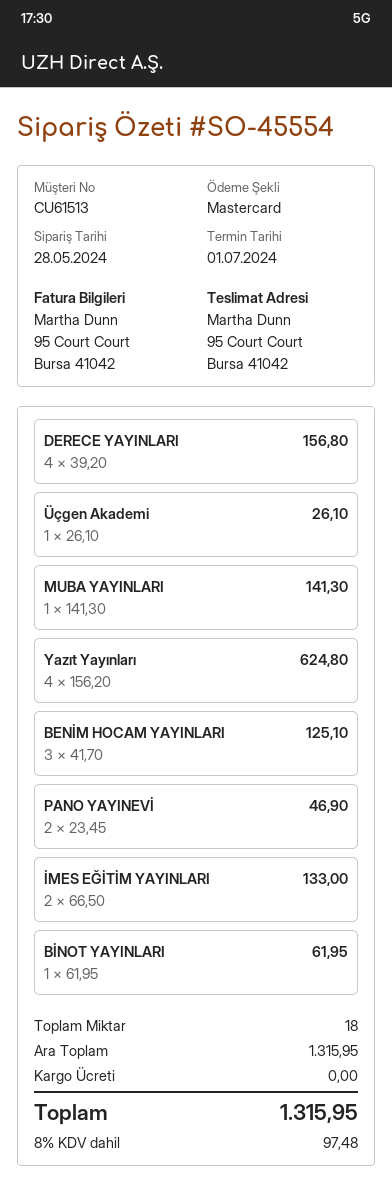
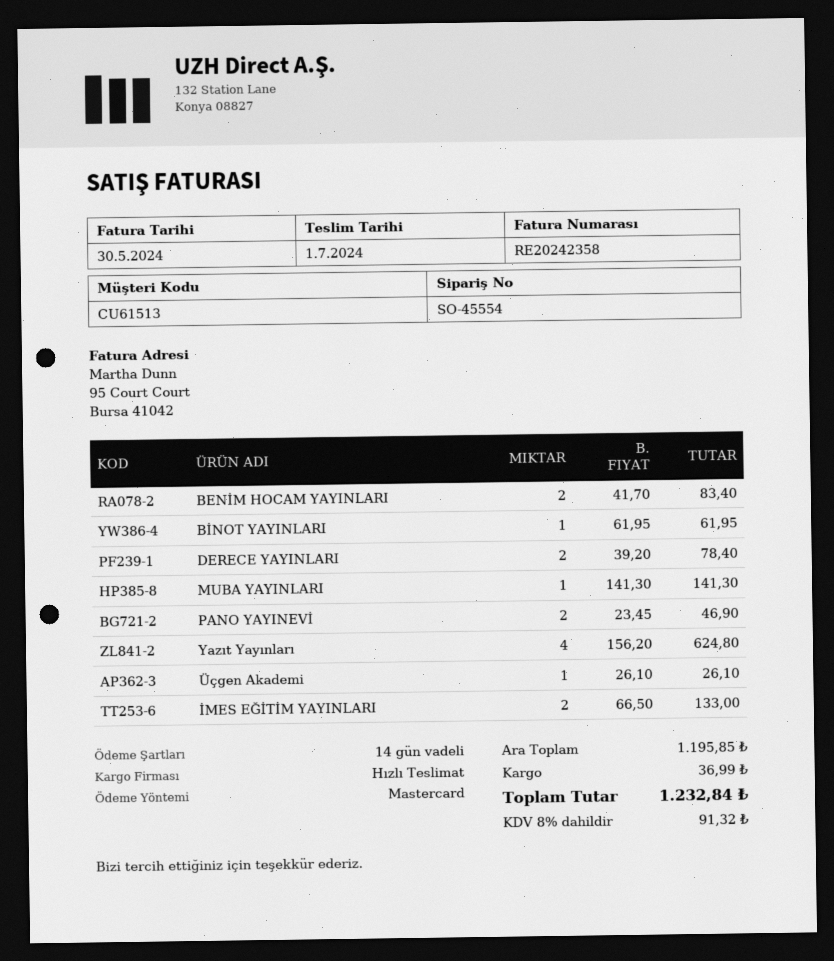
DERECE YAYINLARI: 4 x 39.20 = 156.80 -> 2 x 39.20 = 78.40
BENİM HOCAM YAYINLARI: 3 x 41.70 = 125.10 -> 2 x 41.70 = 83.40
subtotal: 1315.95 -> 1195.85
shipping: 0.00 -> 36.99
tax: 8% = 97.48 -> 8% = 91.32
total: 1315.95 -> 1232.84

